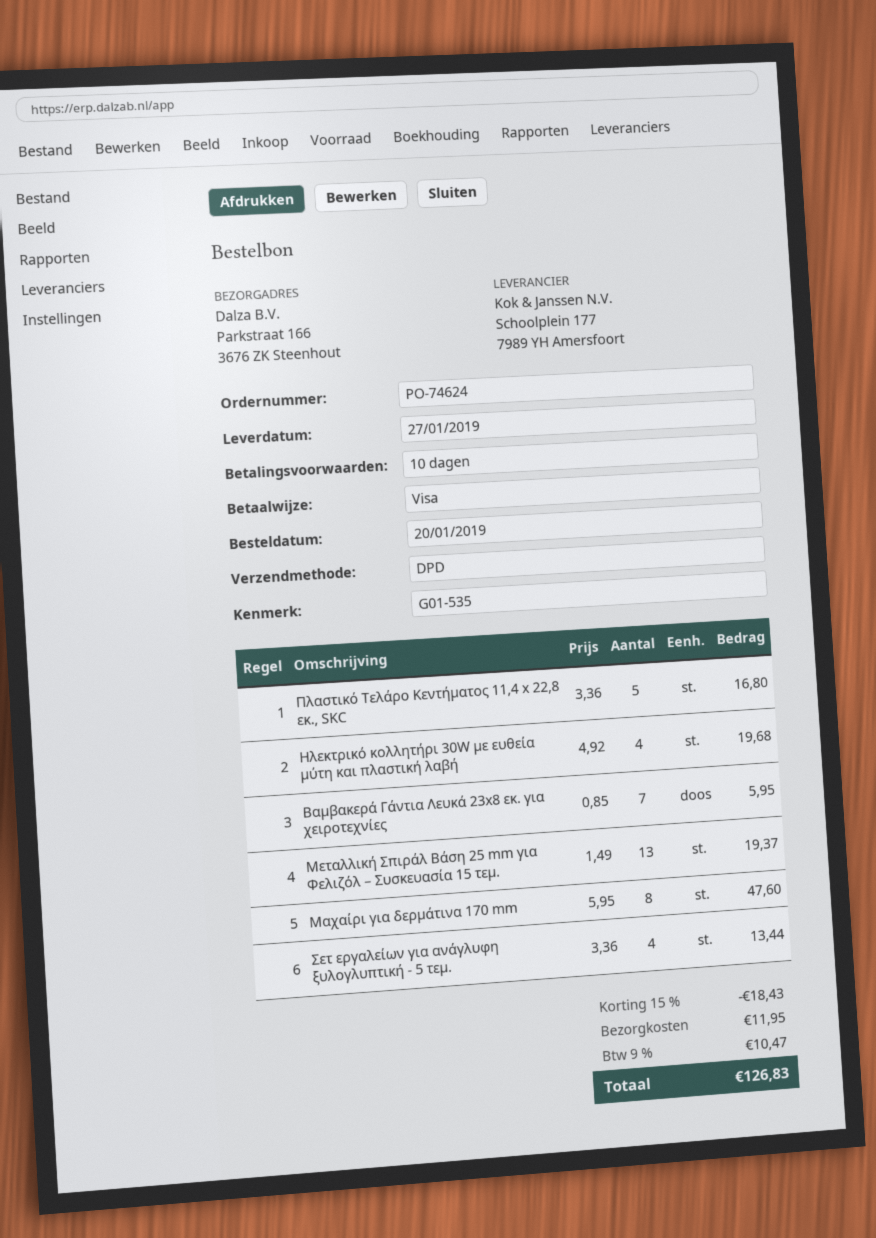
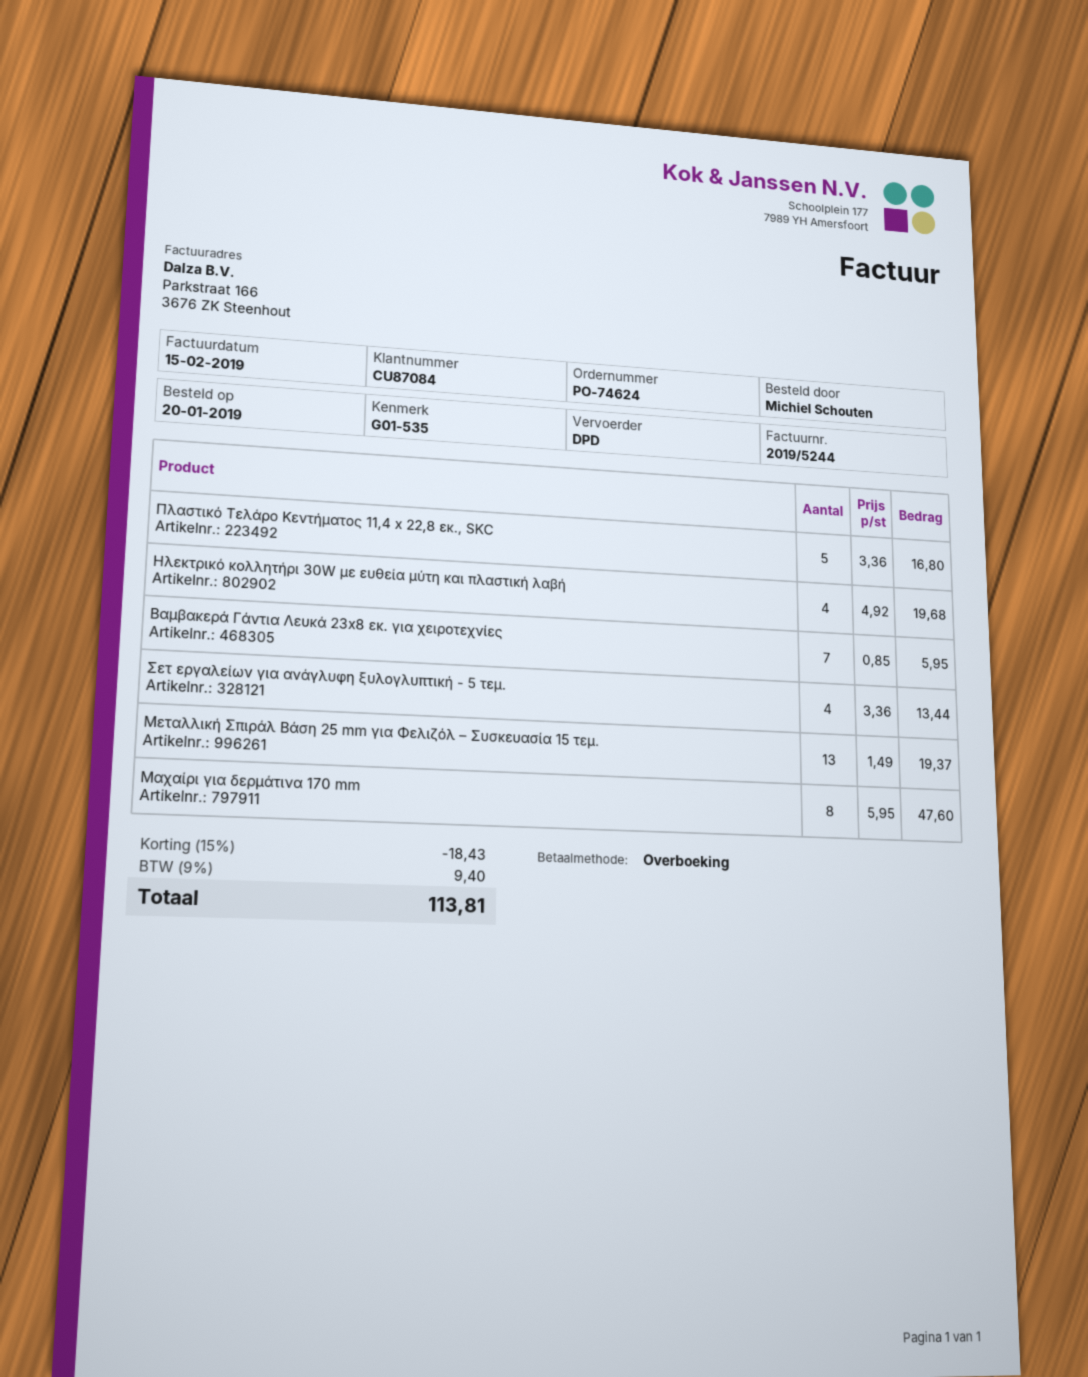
payment method: Visa -> bank transfer
shipping: 11.95 -> none
tax: 9% = 10.47 -> 9% = 9.40
total: 126.83 -> 113.81

